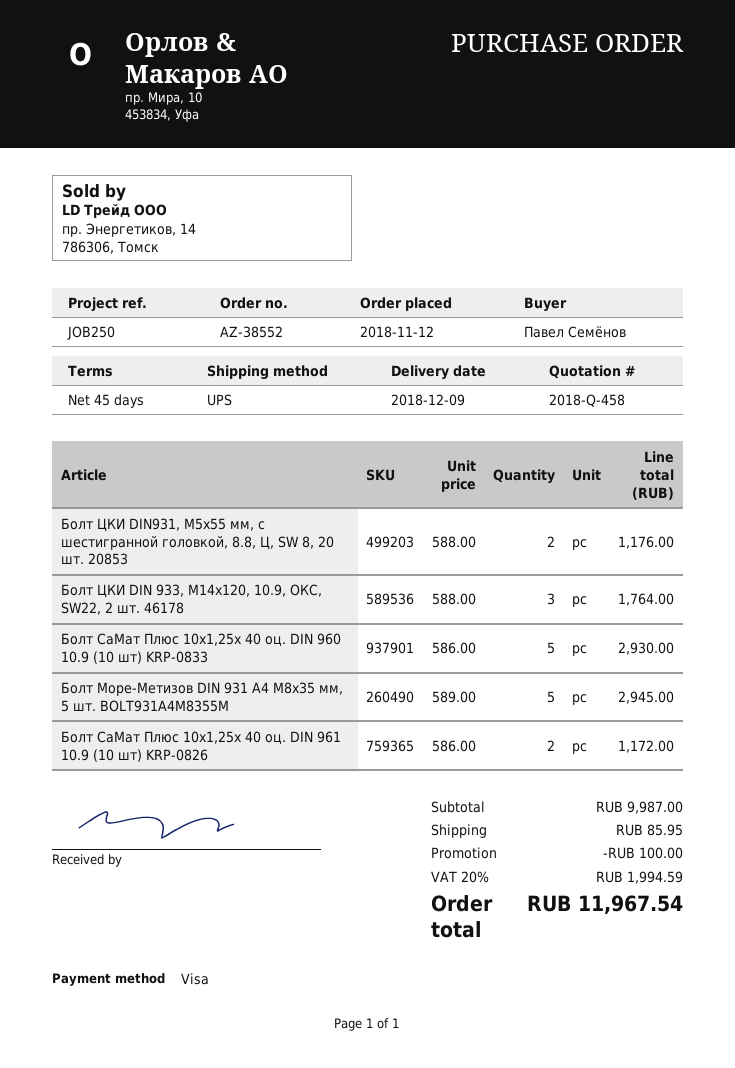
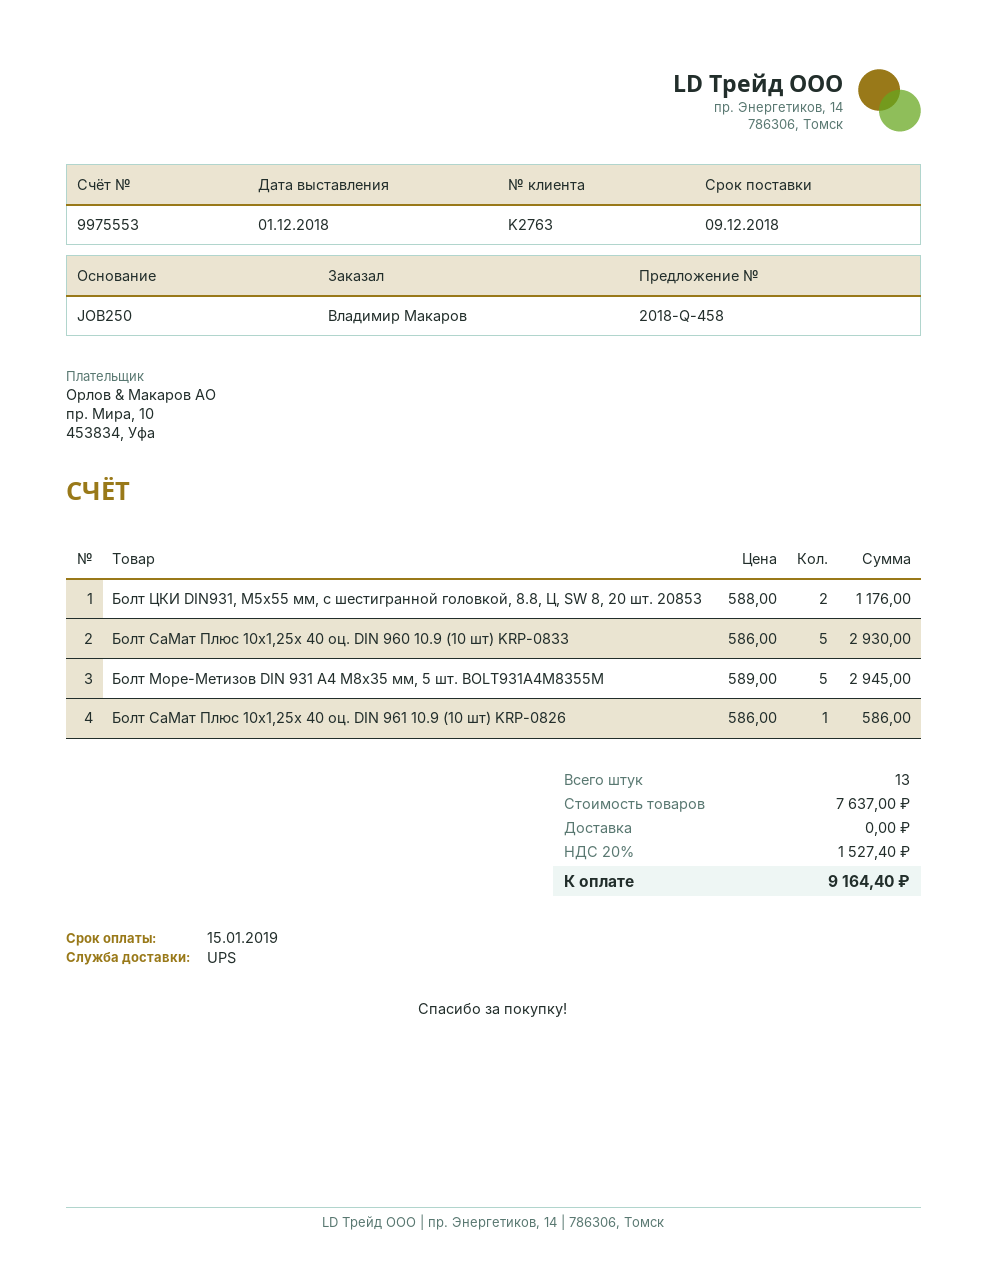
ordered by: Павел Семёнов -> Владимир Макаров
Болт ЦКИ DIN 933, М14x120, 10.9, ОКС, SW22, 2 шт. 46178: 3 x 588.00 = 1764.00 -> none
Болт СаМат Плюс 10х1,25х 40 оц. DIN 961 10.9 (10 шт) KRP-0826: 2 x 586.00 = 1172.00 -> 1 x 586.00 = 586.00
subtotal: 9987.00 -> 7637.00
discount: 100.00 -> none
shipping: 85.95 -> 0.00
tax: 20% = 1994.59 -> 20% = 1527.40
total: 11967.54 -> 9164.40

